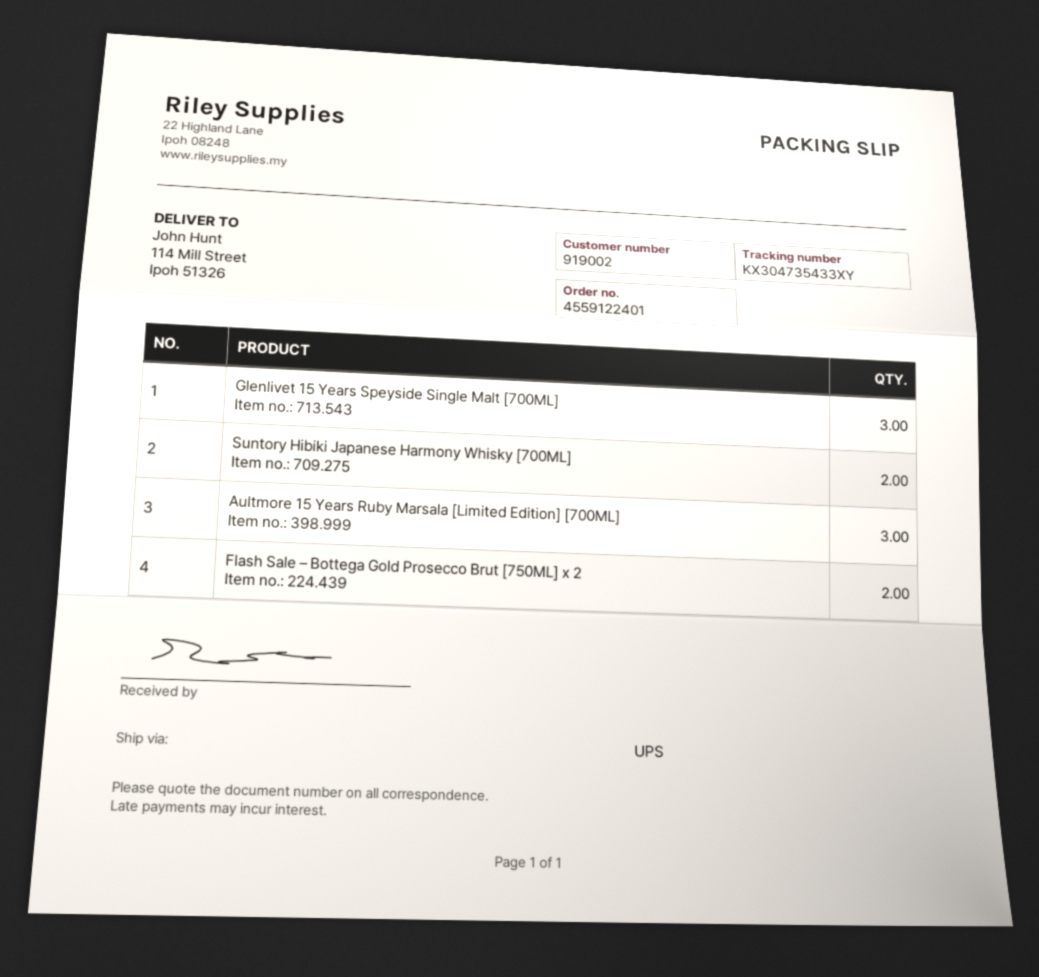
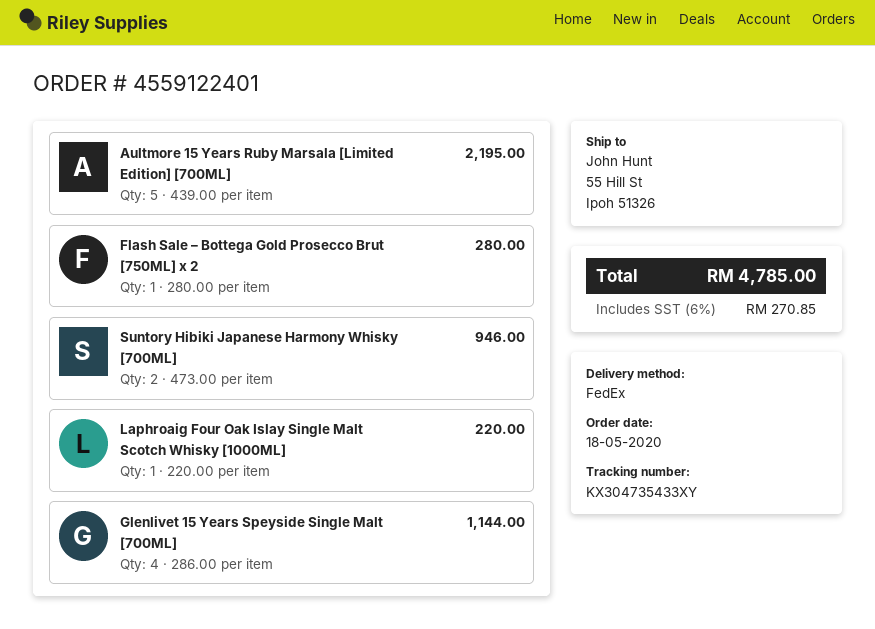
shipping method: UPS -> FedEx
ship to: 114 Mill Street, Ipoh 51326 -> 55 Hill St, Ipoh 51326
Glenlivet 15 Years Speyside Single Malt [700ML]: 3 -> 4
Aultmore 15 Years Ruby Marsala [Limited Edition] [700ML]: 3 -> 5
Flash Sale – Bottega Gold Prosecco Brut [750ML] x 2: 2 -> 1
Laphroaig Four Oak Islay Single Malt Scotch Whisky [1000ML]: none -> 1

